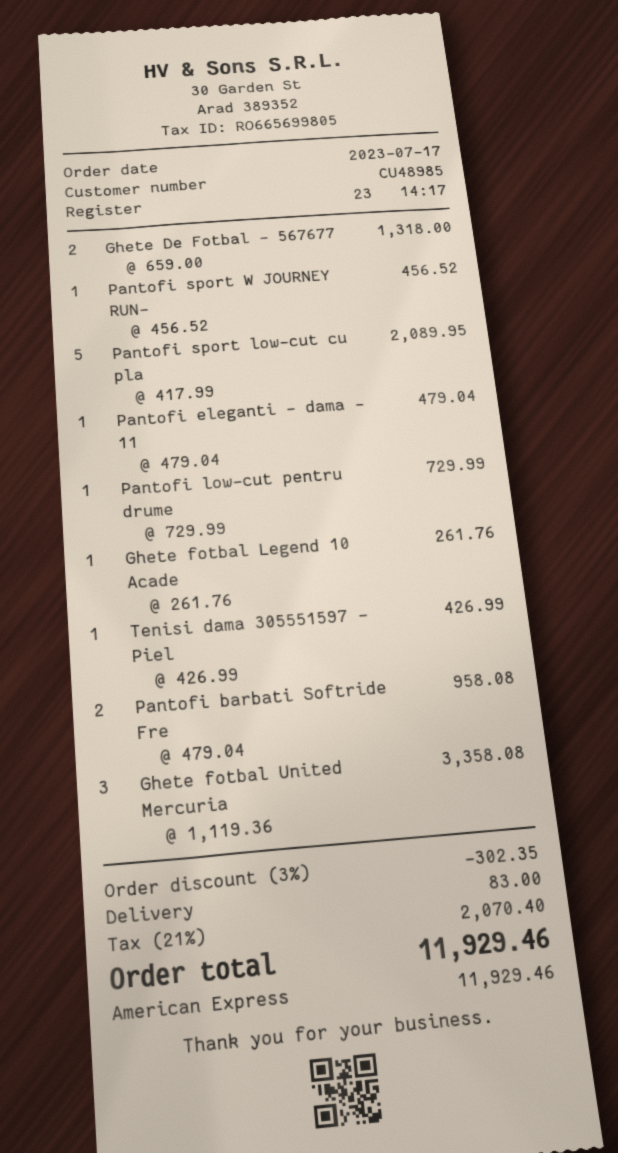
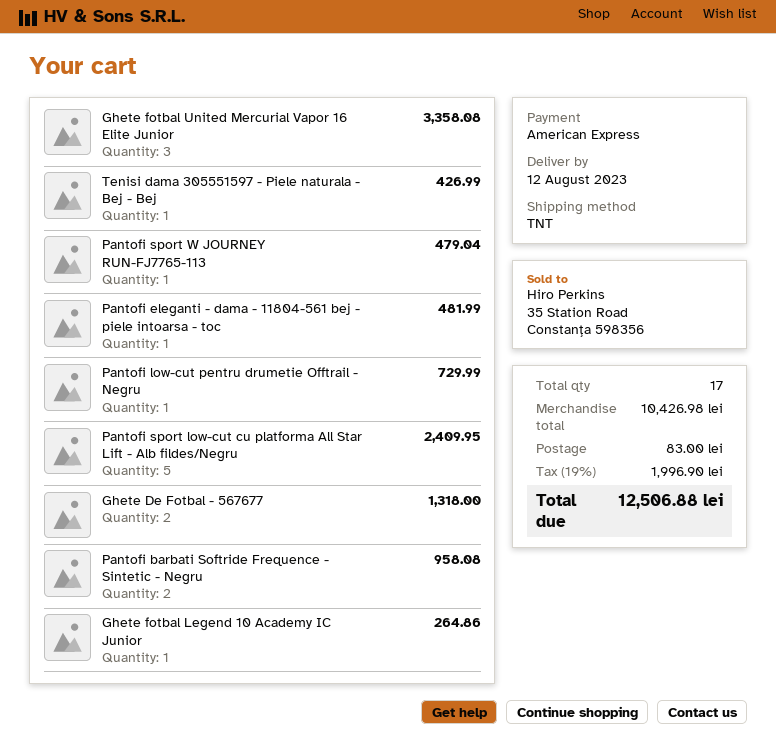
Pantofi sport W JOURNEY RUN-: 1 for 456.52 -> 1 for 479.04
Pantofi sport low-cut cu pla: 5 for 2089.95 -> 5 for 2409.95
Pantofi eleganti - dama - 11: 1 for 479.04 -> 1 for 481.99
Ghete fotbal Legend 10 Acade: 1 for 261.76 -> 1 for 264.86
discount: 3% = 302.35 -> none
tax: 21% = 2070.40 -> 19% = 1996.90
total: 11929.46 -> 12506.88

